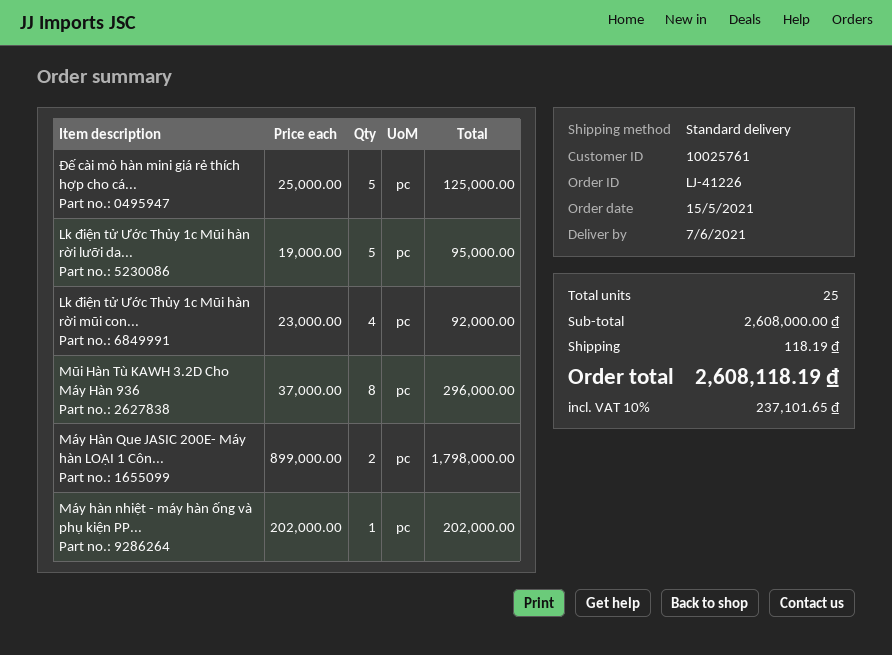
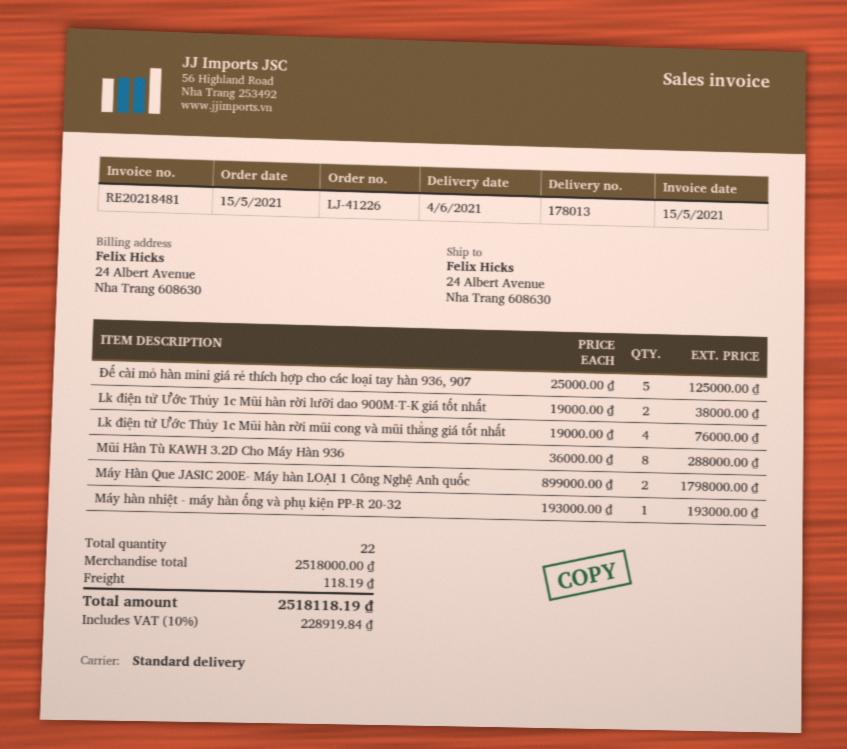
delivery date: 2021-06-07 -> 2021-06-04
Lk điện tử Ước Thủy 1c Mũi hàn rời lưỡi da...: 5 x 19000.00 = 95000.00 -> 2 x 19000.00 = 38000.00
Lk điện tử Ước Thủy 1c Mũi hàn rời mũi con...: 4 x 23000.00 = 92000.00 -> 4 x 19000.00 = 76000.00
Mũi Hàn Tù KAWH 3.2D Cho Máy Hàn 936: 8 x 37000.00 = 296000.00 -> 8 x 36000.00 = 288000.00
Máy hàn nhiệt - máy hàn ống và phụ kiện PP...: 1 x 202000.00 = 202000.00 -> 1 x 193000.00 = 193000.00
total quantity: 25 -> 22
subtotal: 2608000.00 -> 2518000.00
tax: 10% = 237101.65 -> 10% = 228919.84
total: 2608118.19 -> 2518118.19

